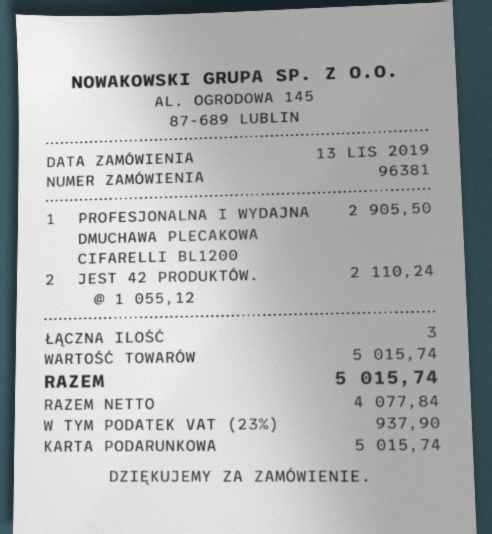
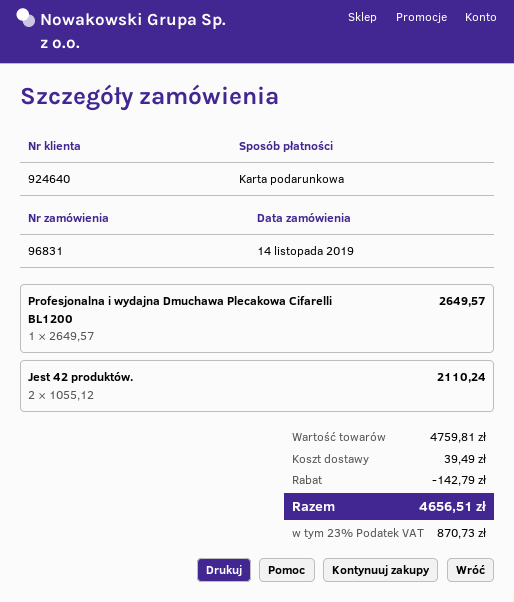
order number: 96381 -> 96831
order date: 2019-11-13 -> 2019-11-14
PROFESJONALNA I WYDAJNA DMUCHAWA PLECAKOWA CIFARELLI BL1200: 1 x 2905.50 = 2905.50 -> 1 x 2649.57 = 2649.57
subtotal: 5015.74 -> 4759.81
discount: none -> 142.79
shipping: none -> 39.49
tax: 23% = 937.90 -> 23% = 870.73
total: 5015.74 -> 4656.51

